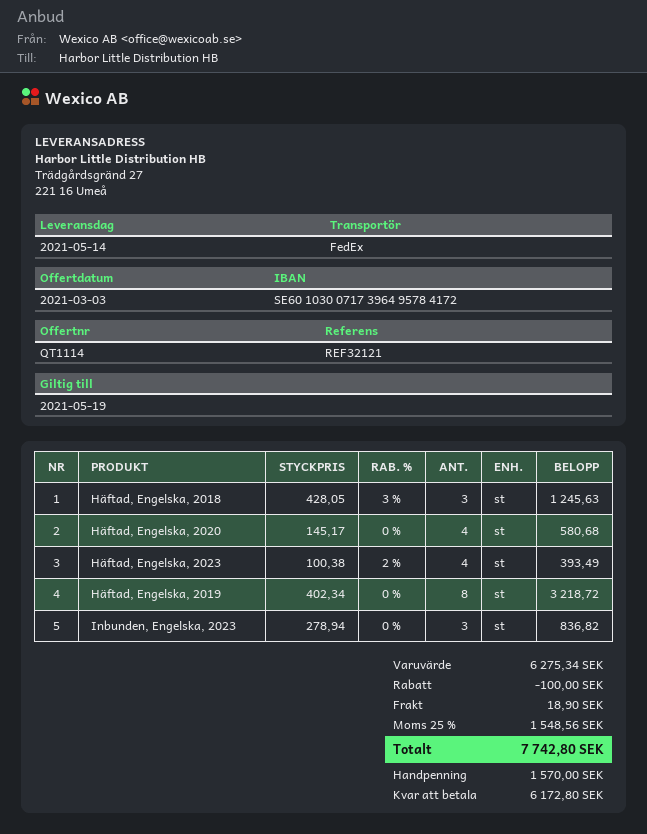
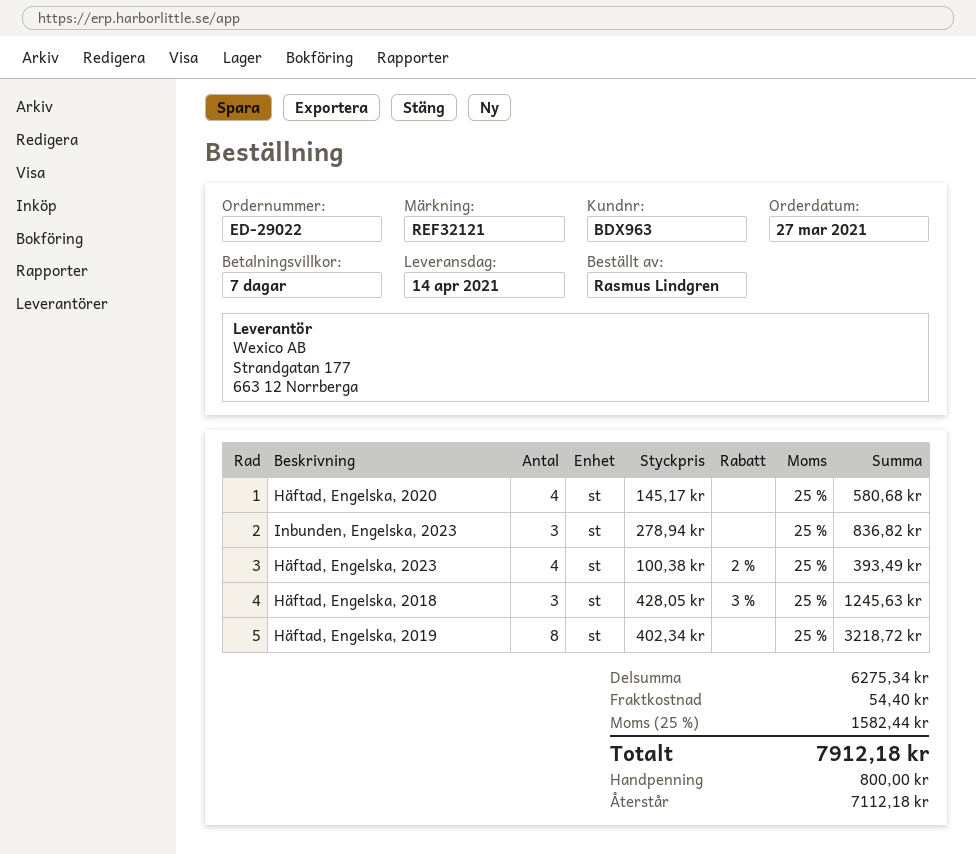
delivery date: 2021-05-14 -> 2021-04-14
discount: 100.00 -> none
shipping: 18.90 -> 54.40
tax: 25% = 1548.56 -> 25% = 1582.44
total: 7742.80 -> 7912.18
deposit: 1570.00 -> 800.00
balance: 6172.80 -> 7112.18

